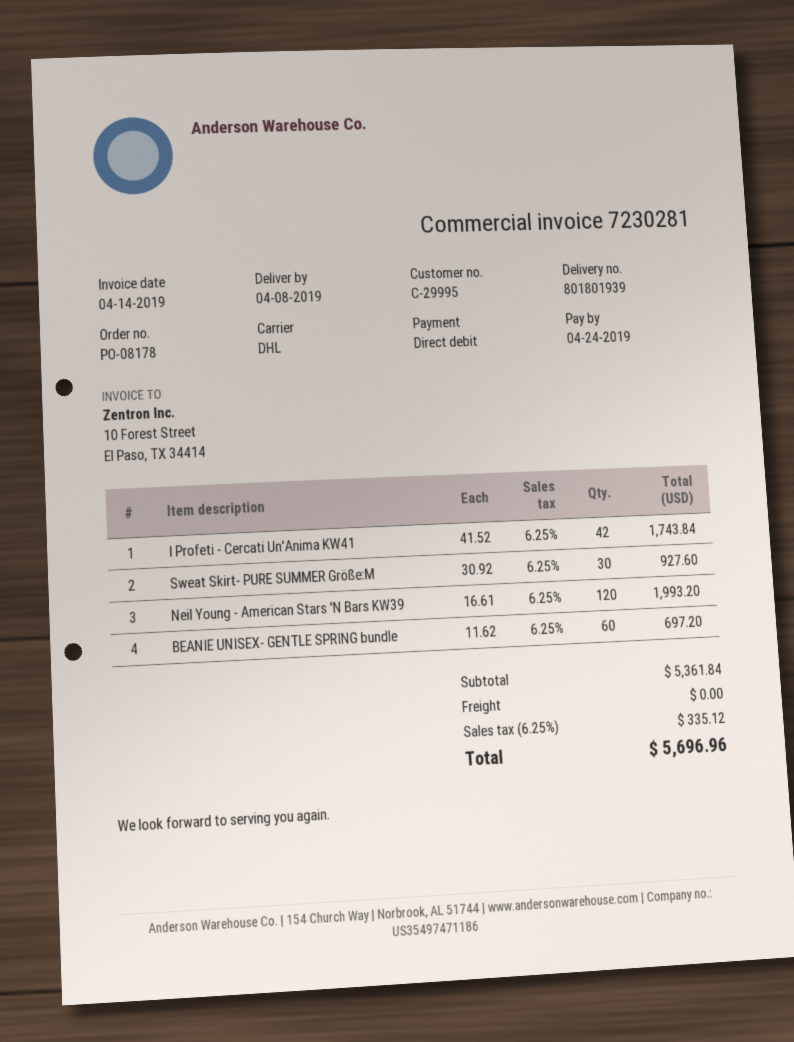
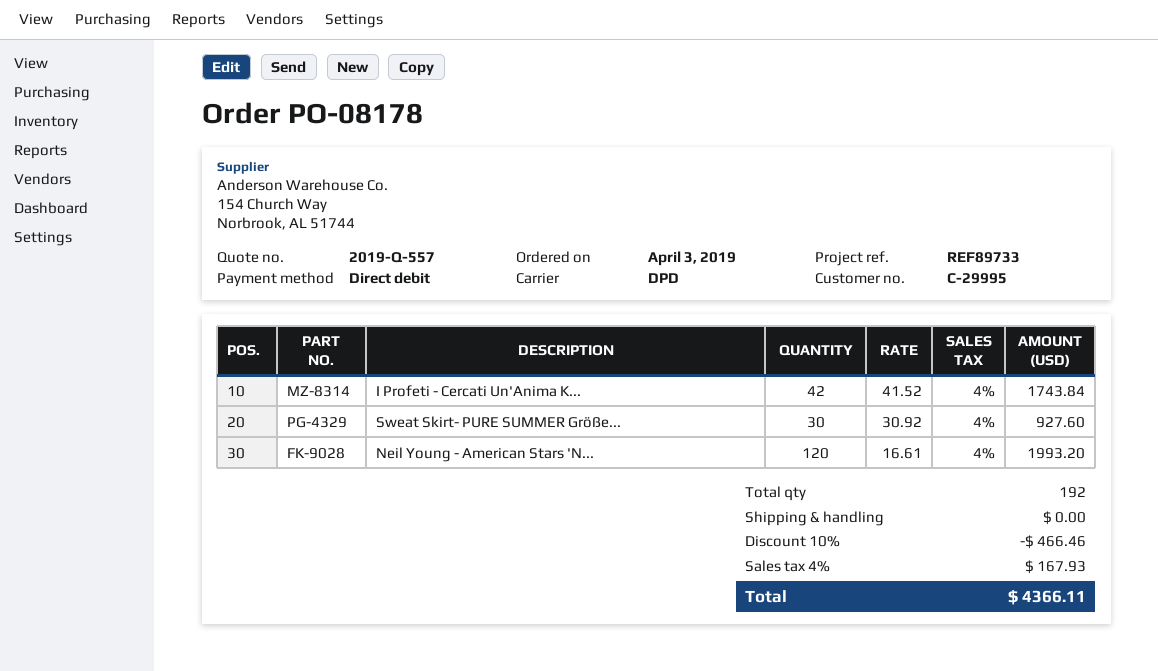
shipping method: DHL -> DPD
BEANIE UNISEX- GENTLE SPRING bundle: 60 x 11.62 = 697.20 -> none
discount: none -> 10% = 466.46
tax: 6.25% = 335.12 -> 4% = 167.93
total: 5696.96 -> 4366.11

